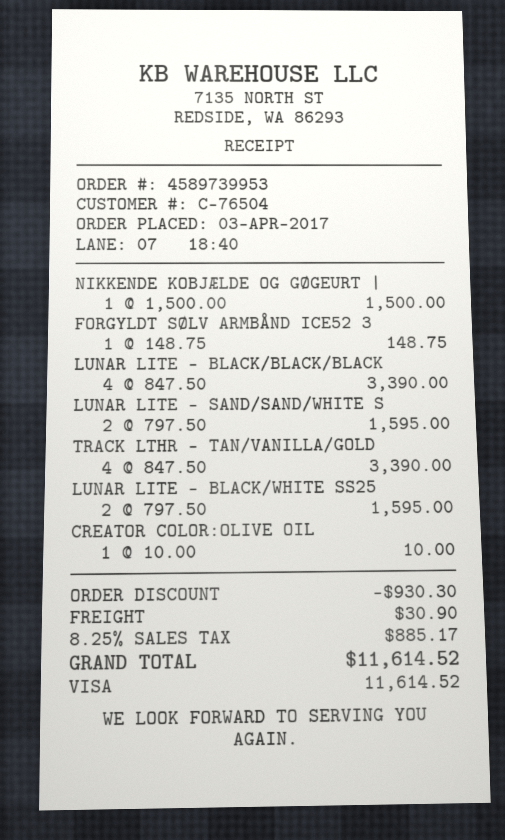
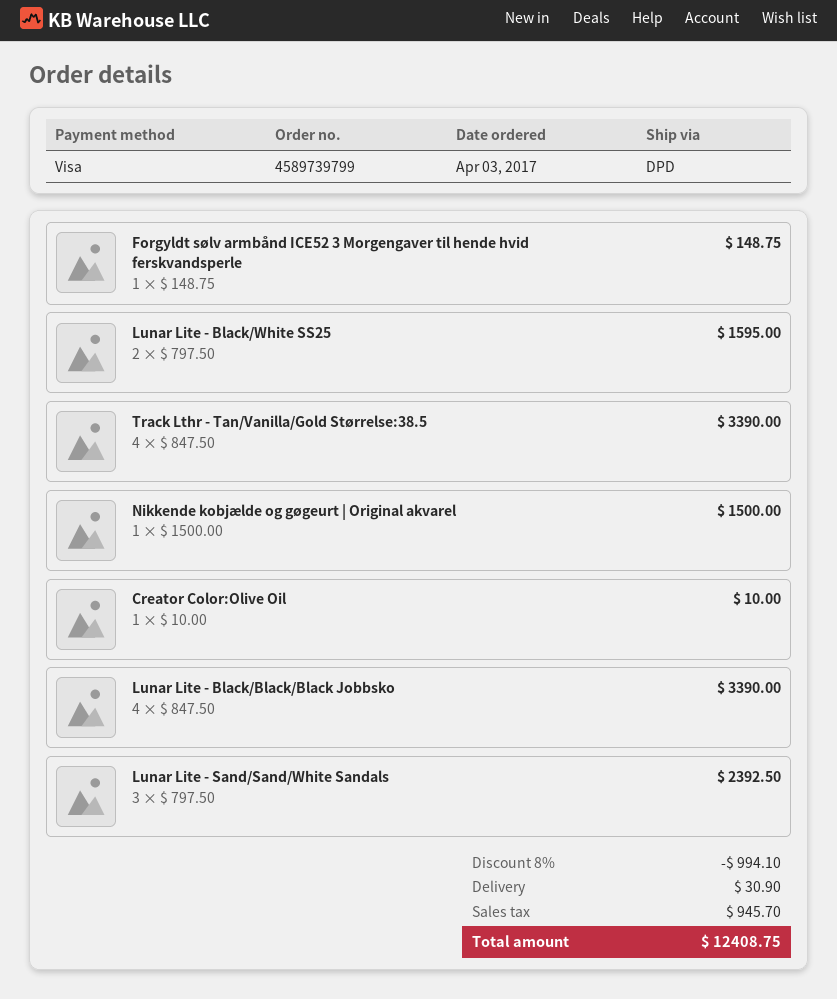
order number: 4589739953 -> 4589739799
LUNAR LITE - SAND/SAND/WHITE S: 2 x 797.50 = 1595.00 -> 3 x 797.50 = 2392.50
discount: 930.30 -> 994.10
tax: 885.17 -> 945.70
total: 11614.52 -> 12408.75

